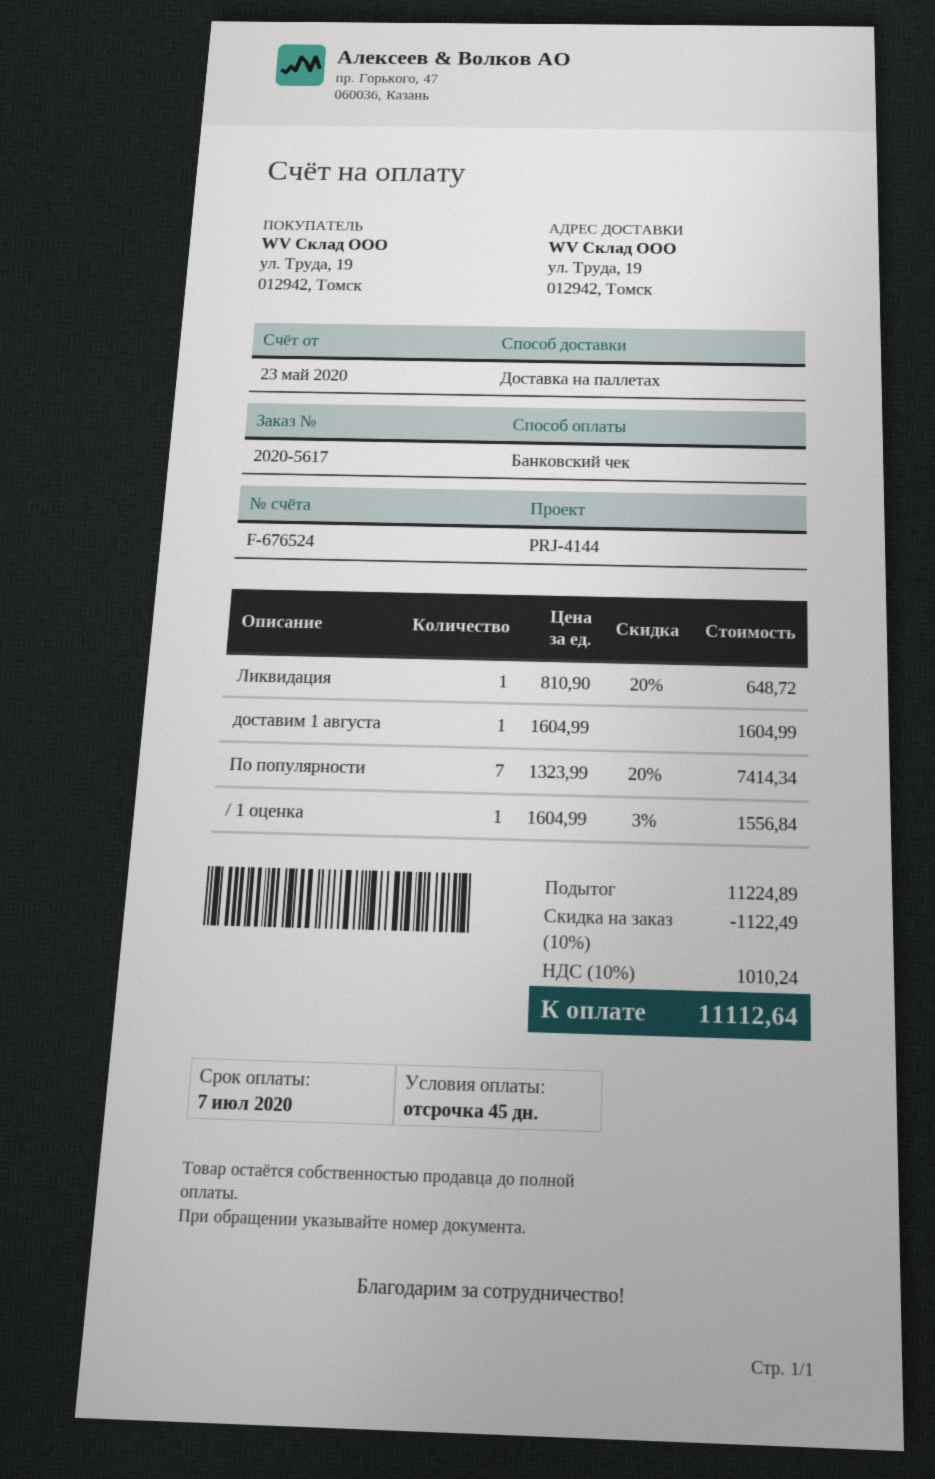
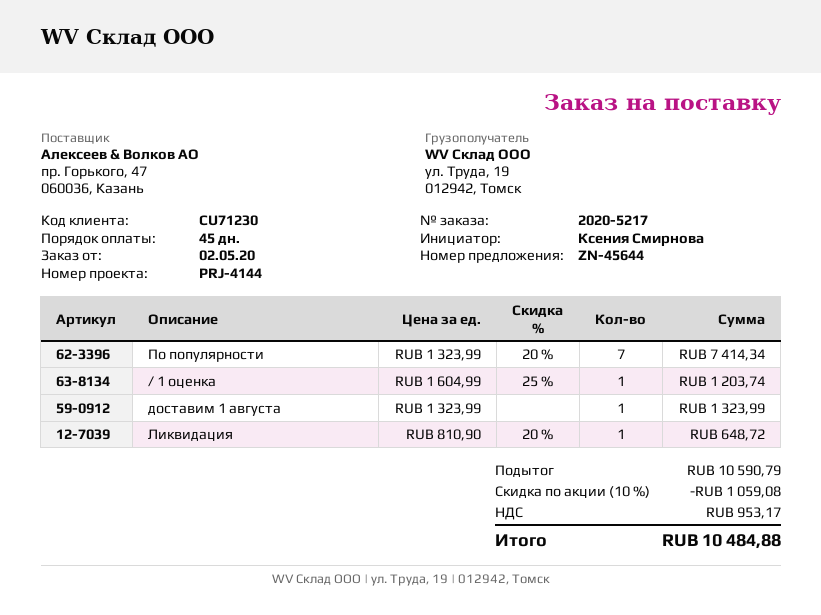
order number: 2020-5617 -> 2020-5217
доставим 1 августа: 1 x 1604.99 = 1604.99 -> 1 x 1323.99 = 1323.99
/ 1 оценка: 1 x 1604.99 - 3% = 1556.84 -> 1 x 1604.99 - 25% = 1203.74
subtotal: 11224.89 -> 10590.79
discount: 10% = 1122.49 -> 10% = 1059.08
tax: 1010.24 -> 953.17
total: 11112.64 -> 10484.88

